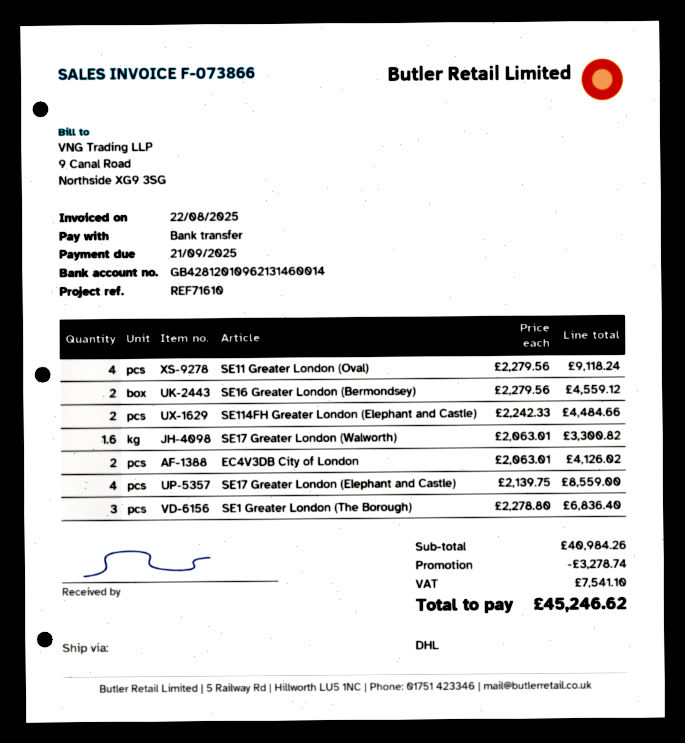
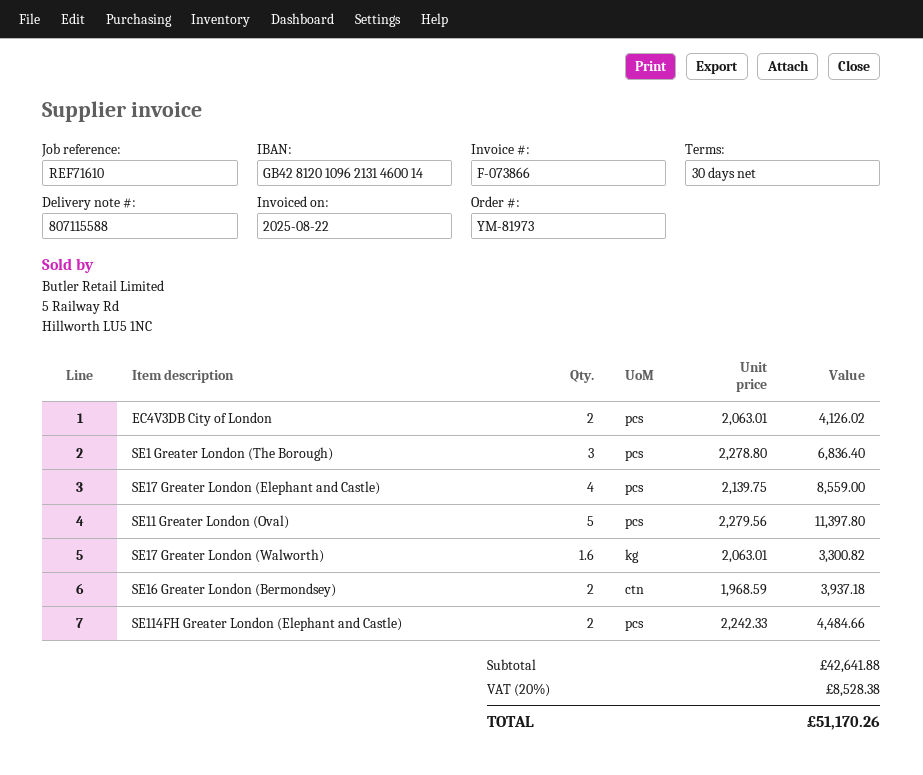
SE11 Greater London (Oval): 4 x 2279.56 = 9118.24 -> 5 x 2279.56 = 11397.80
SE16 Greater London (Bermondsey): 2 x 2279.56 = 4559.12 -> 2 x 1968.59 = 3937.18
subtotal: 40984.26 -> 42641.88
discount: 3278.74 -> none
tax: 7541.10 -> 8528.38
total: 45246.62 -> 51170.26

